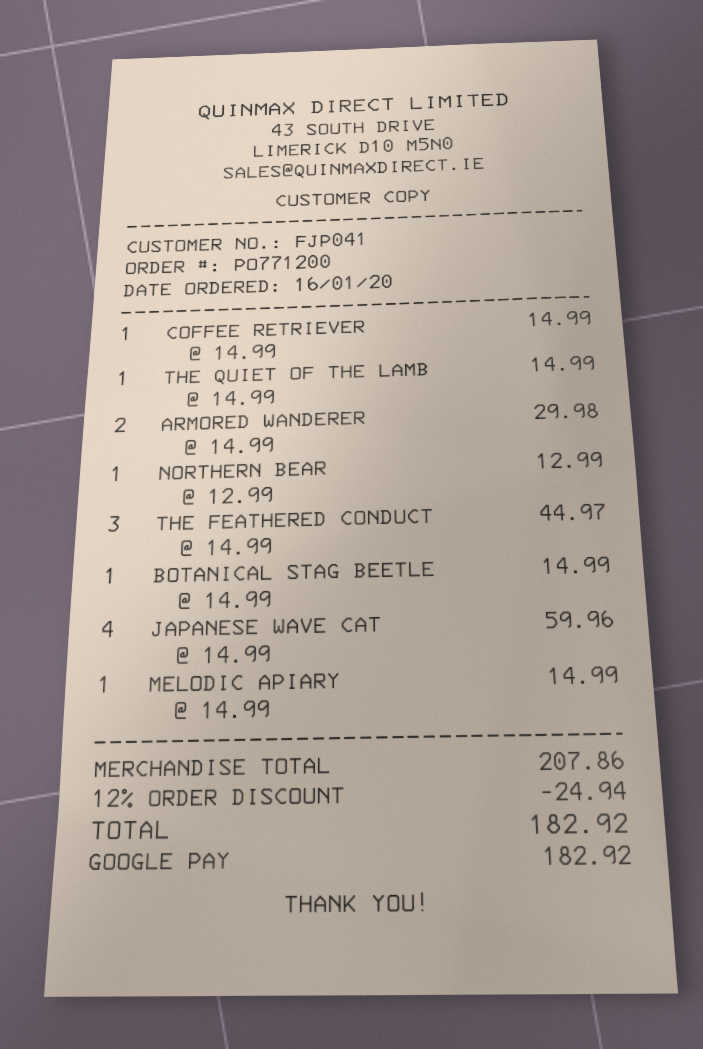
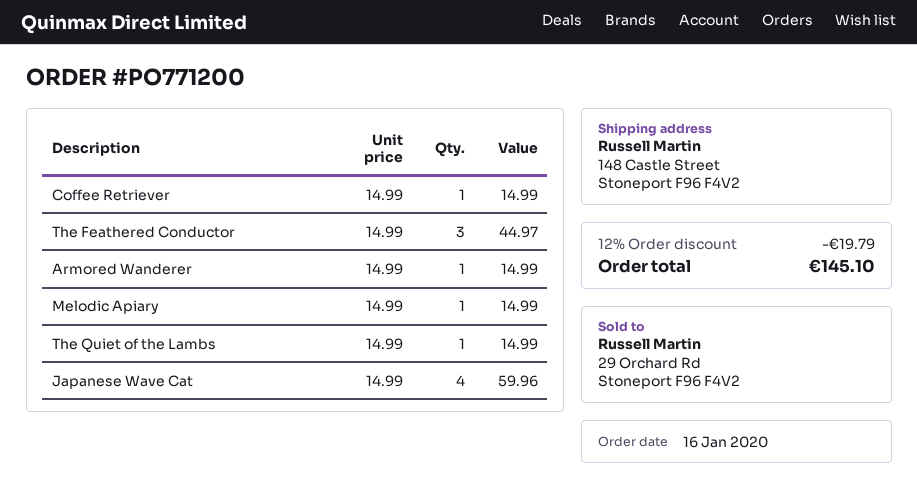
ARMORED WANDERER: 2 x 14.99 = 29.98 -> 1 x 14.99 = 14.99
NORTHERN BEAR: 1 x 12.99 = 12.99 -> none
BOTANICAL STAG BEETLE: 1 x 14.99 = 14.99 -> none
discount: 12% = 24.94 -> 12% = 19.79
total: 182.92 -> 145.10

